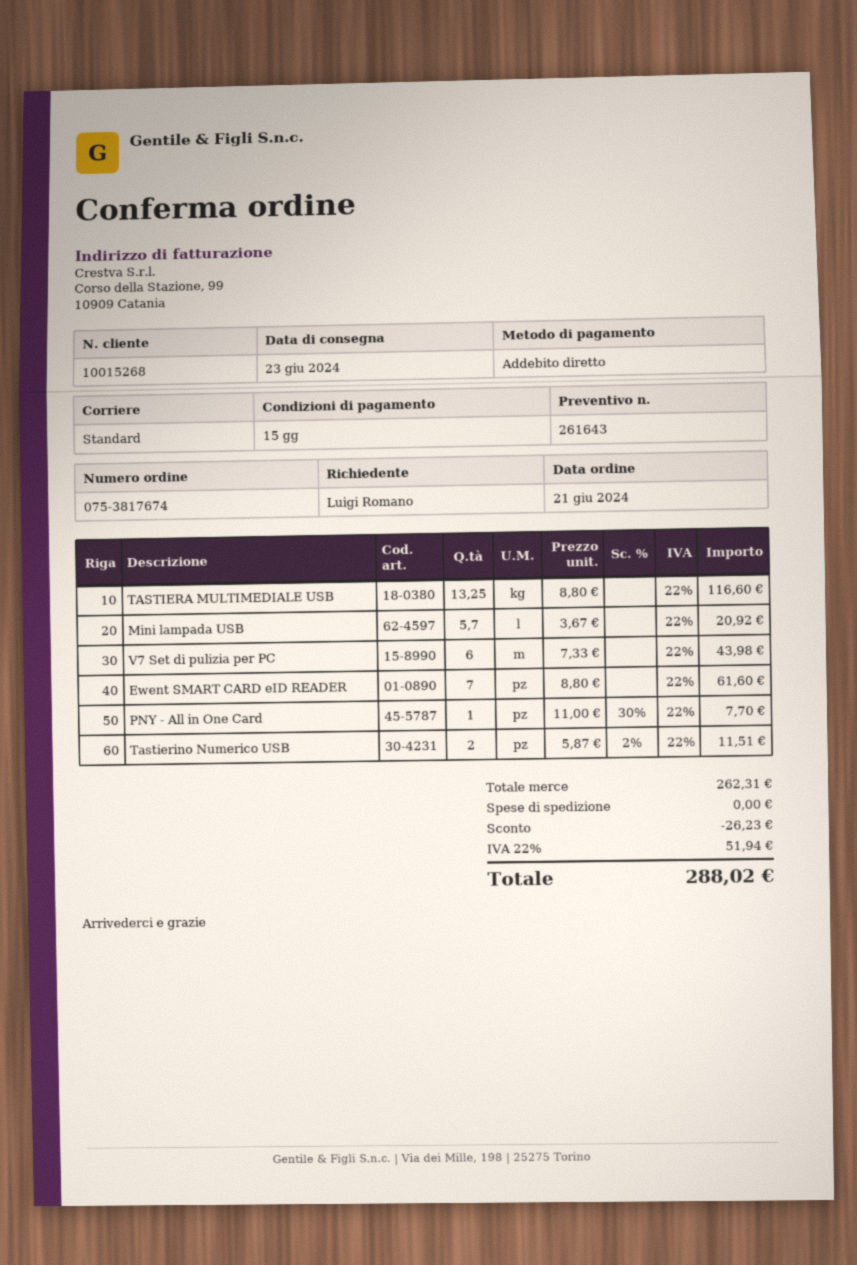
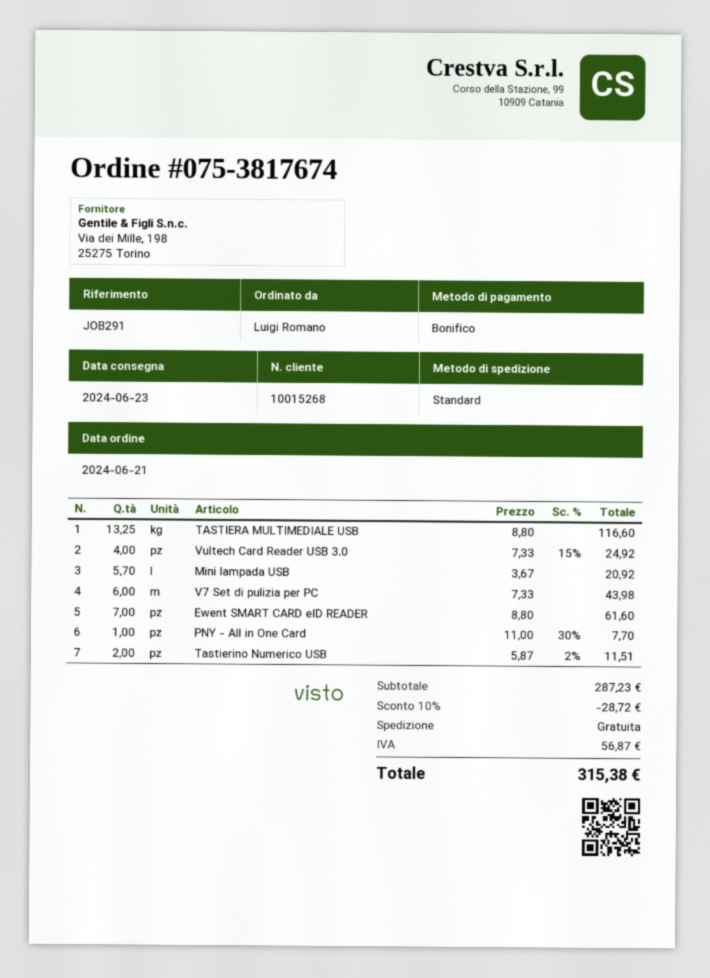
payment method: direct debit -> bank transfer
Vultech Card Reader USB 3.0: none -> 4 x 7.33 - 15% = 24.92
subtotal: 262.31 -> 287.23
discount: 26.23 -> 28.72
tax: 51.94 -> 56.87
total: 288.02 -> 315.38

